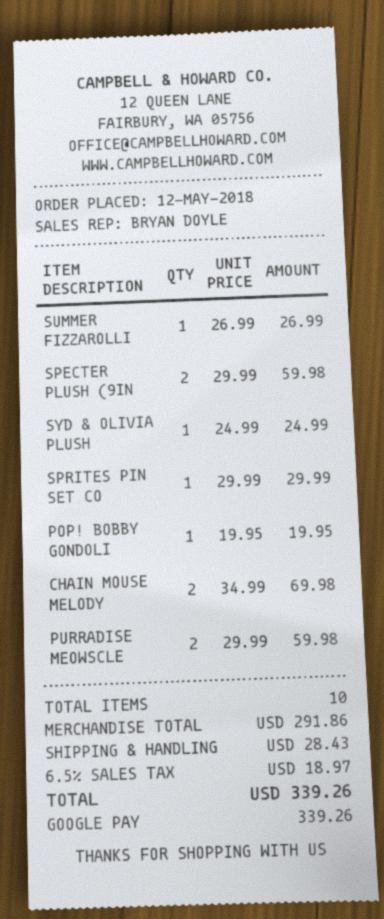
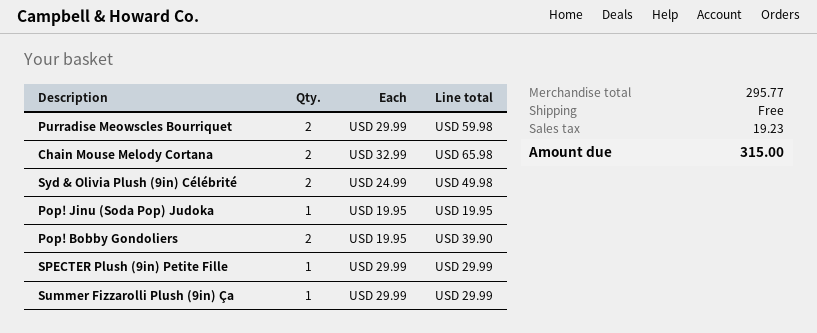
SUMMER FIZZAROLLI: 1 x 26.99 = 26.99 -> 1 x 29.99 = 29.99
SPECTER PLUSH (9IN: 2 x 29.99 = 59.98 -> 1 x 29.99 = 29.99
SYD & OLIVIA PLUSH: 1 x 24.99 = 24.99 -> 2 x 24.99 = 49.98
SPRITES PIN SET CO: 1 x 29.99 = 29.99 -> none
POP! BOBBY GONDOLI: 1 x 19.95 = 19.95 -> 2 x 19.95 = 39.90
CHAIN MOUSE MELODY: 2 x 34.99 = 69.98 -> 2 x 32.99 = 65.98
Pop! Jinu (Soda Pop) Judoka: none -> 1 x 19.95 = 19.95
subtotal: 291.86 -> 295.77
shipping: 28.43 -> 0.00
tax: 18.97 -> 19.23
total: 339.26 -> 315.00

